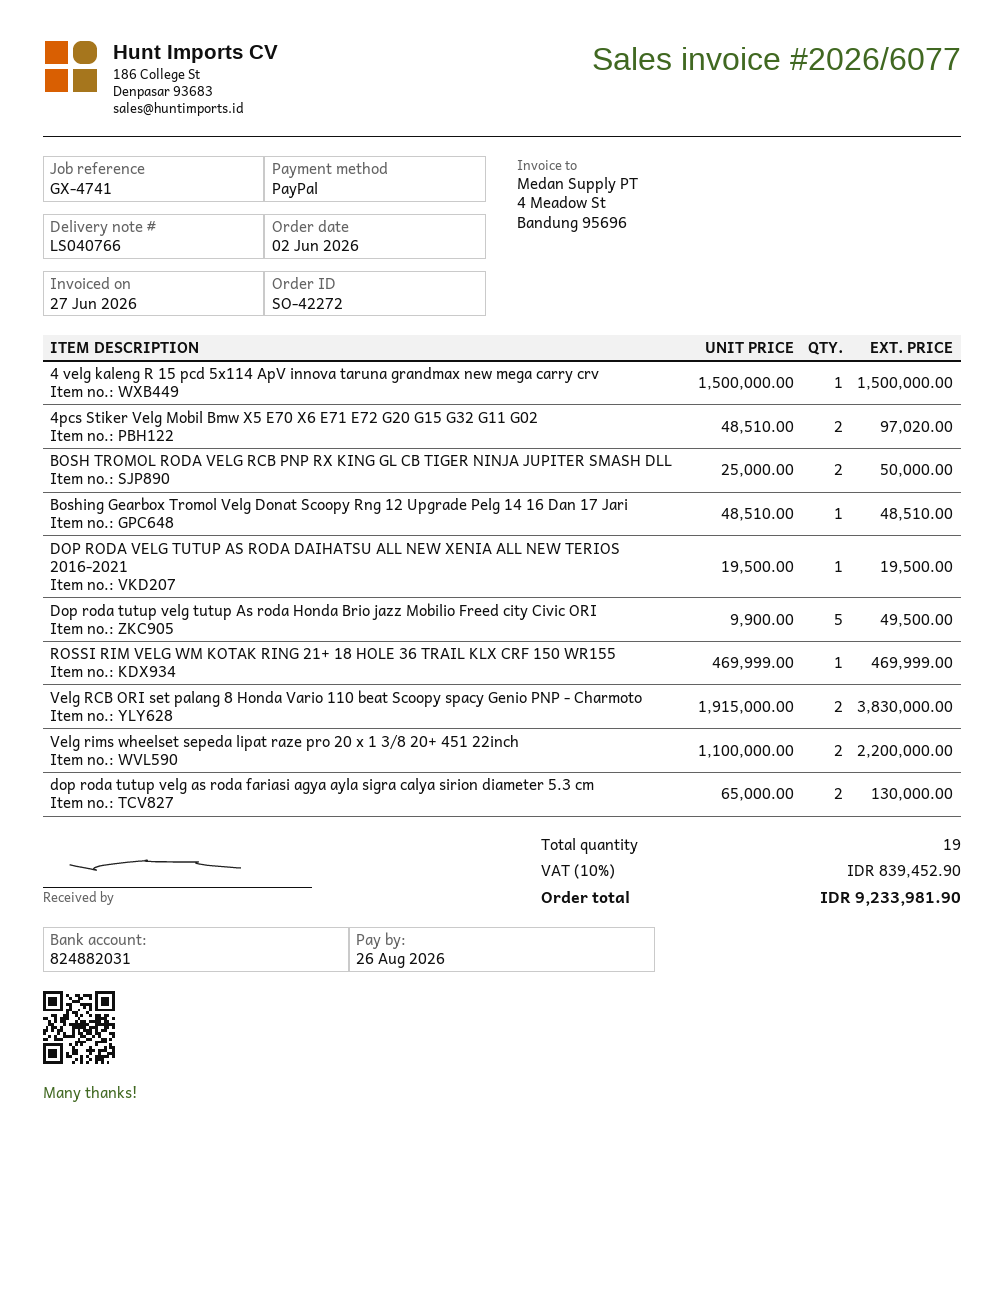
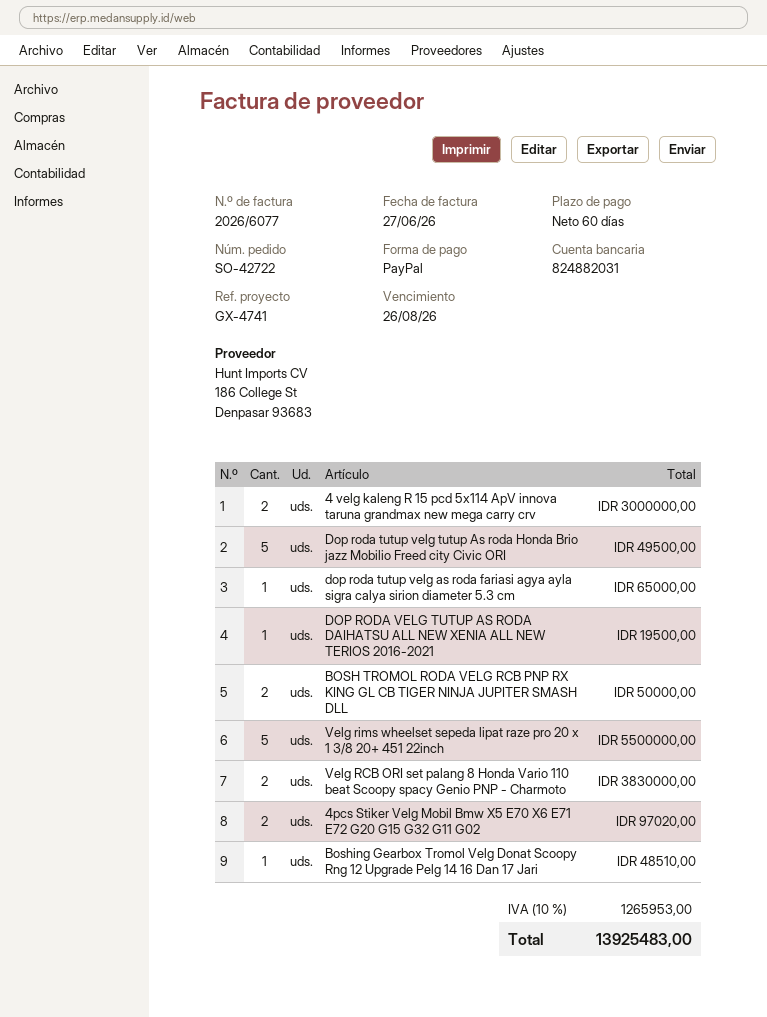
order number: SO-42272 -> SO-42722
4 velg kaleng R 15 pcd 5x114 ApV innova taruna grandmax new mega carry crv: 1 for 1500000.00 -> 2 for 3000000.00
ROSSI RIM VELG WM KOTAK RING 21+ 18 HOLE 36 TRAIL KLX CRF 150 WR155: 1 for 469999.00 -> none
Velg rims wheelset sepeda lipat raze pro 20 x 1 3/8 20+ 451 22inch: 2 for 2200000.00 -> 5 for 5500000.00
dop roda tutup velg as roda fariasi agya ayla sigra calya sirion diameter 5.3 cm: 2 for 130000.00 -> 1 for 65000.00
tax: 10% = 839452.90 -> 10% = 1265953.00
total: 9233981.90 -> 13925483.00

